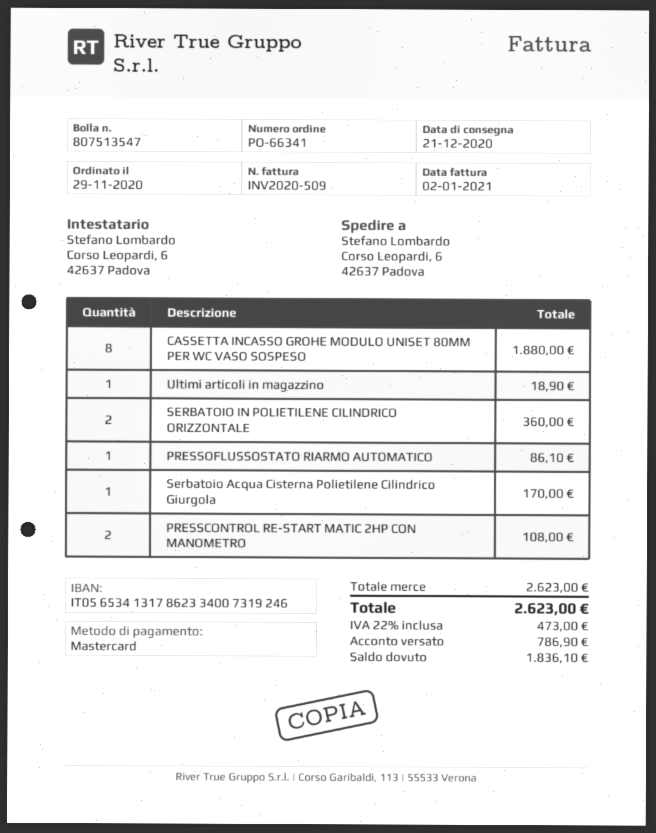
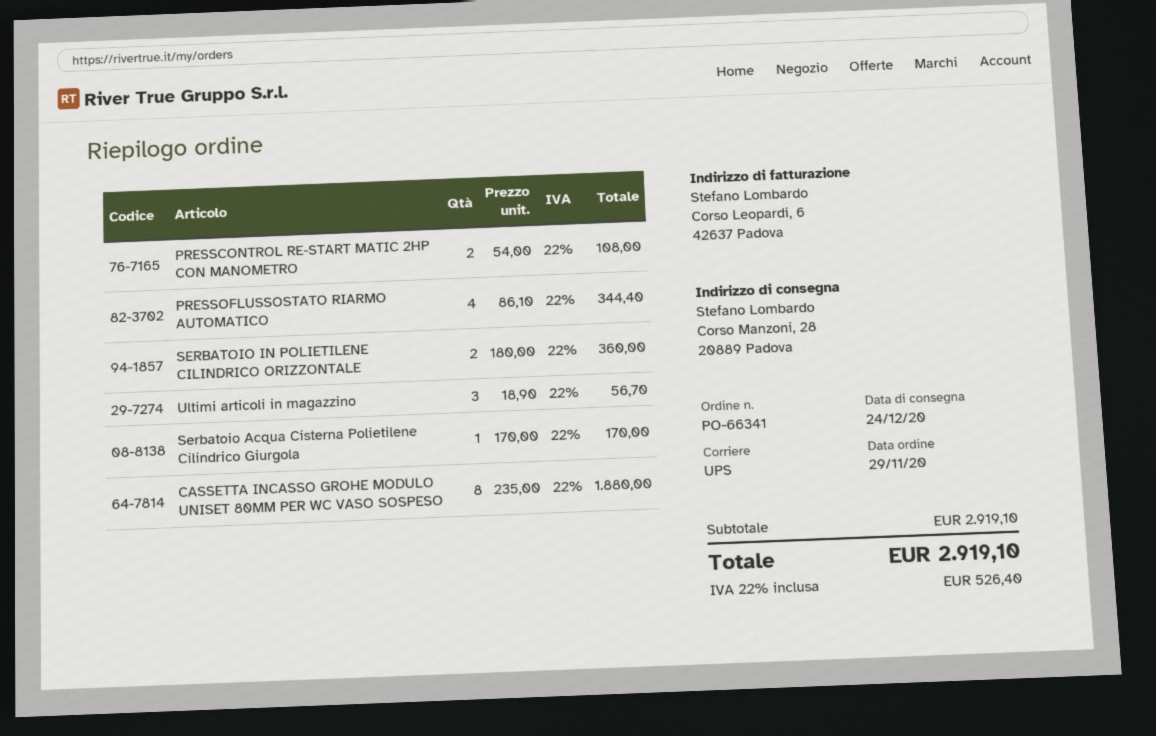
delivery date: 2020-12-21 -> 2020-12-24
ship to: Corso Leopardi, 6, 42637 Padova -> Corso Manzoni, 28, 20889 Padova
Ultimi articoli in magazzino: 1 for 18.90 -> 3 for 56.70
PRESSOFLUSSOSTATO RIARMO AUTOMATICO: 1 for 86.10 -> 4 for 344.40
subtotal: 2623.00 -> 2919.10
tax: 22% = 473.00 -> 22% = 526.40
total: 2623.00 -> 2919.10

